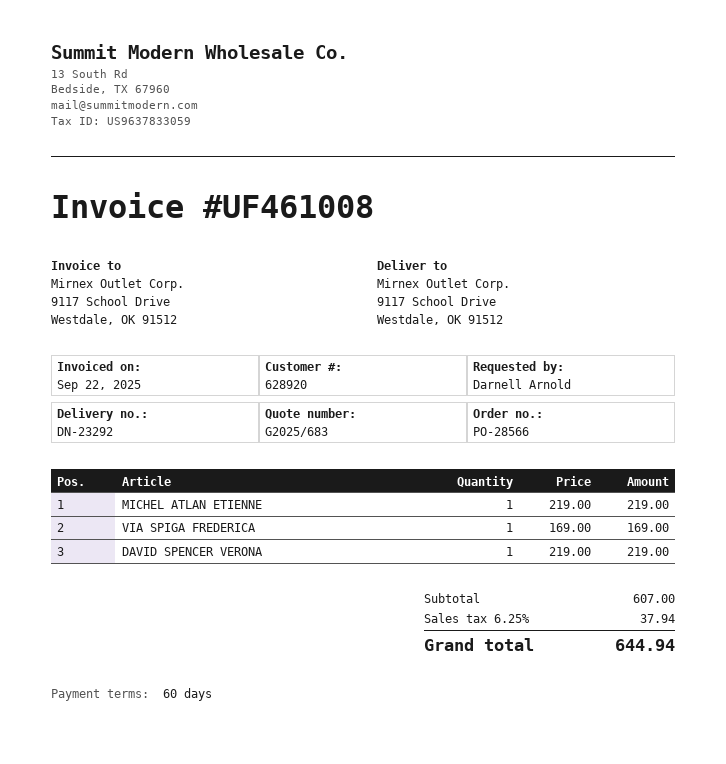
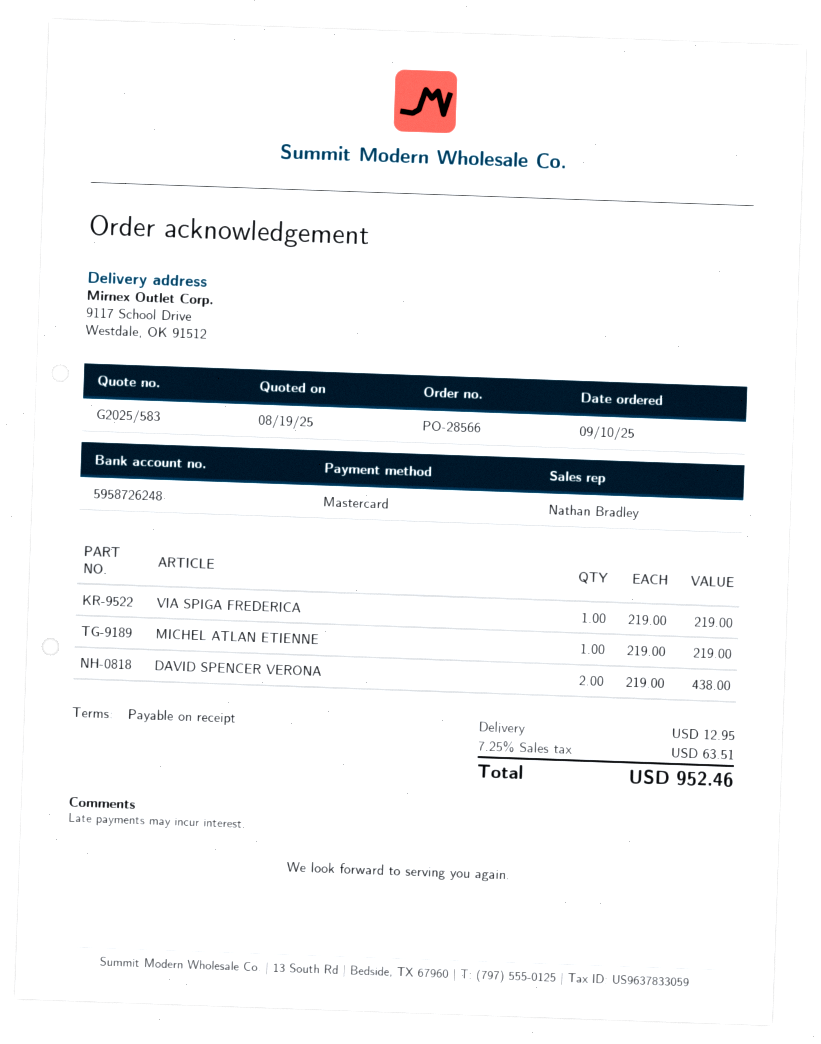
quote number: G2025/683 -> G2025/583
payment terms: 60 days -> on receipt
VIA SPIGA FREDERICA: 1 x 169.00 = 169.00 -> 1 x 219.00 = 219.00
DAVID SPENCER VERONA: 1 x 219.00 = 219.00 -> 2 x 219.00 = 438.00
shipping: none -> 12.95
tax: 6.25% = 37.94 -> 7.25% = 63.51
total: 644.94 -> 952.46

